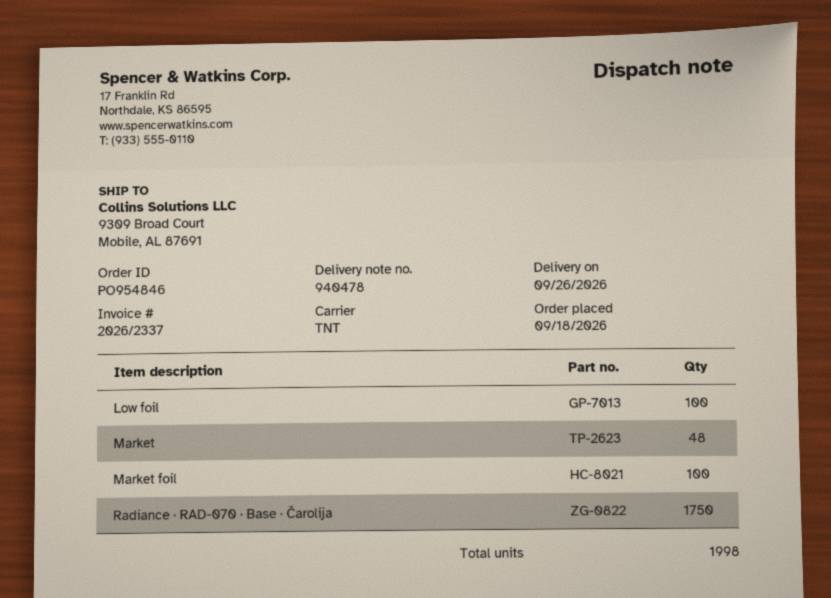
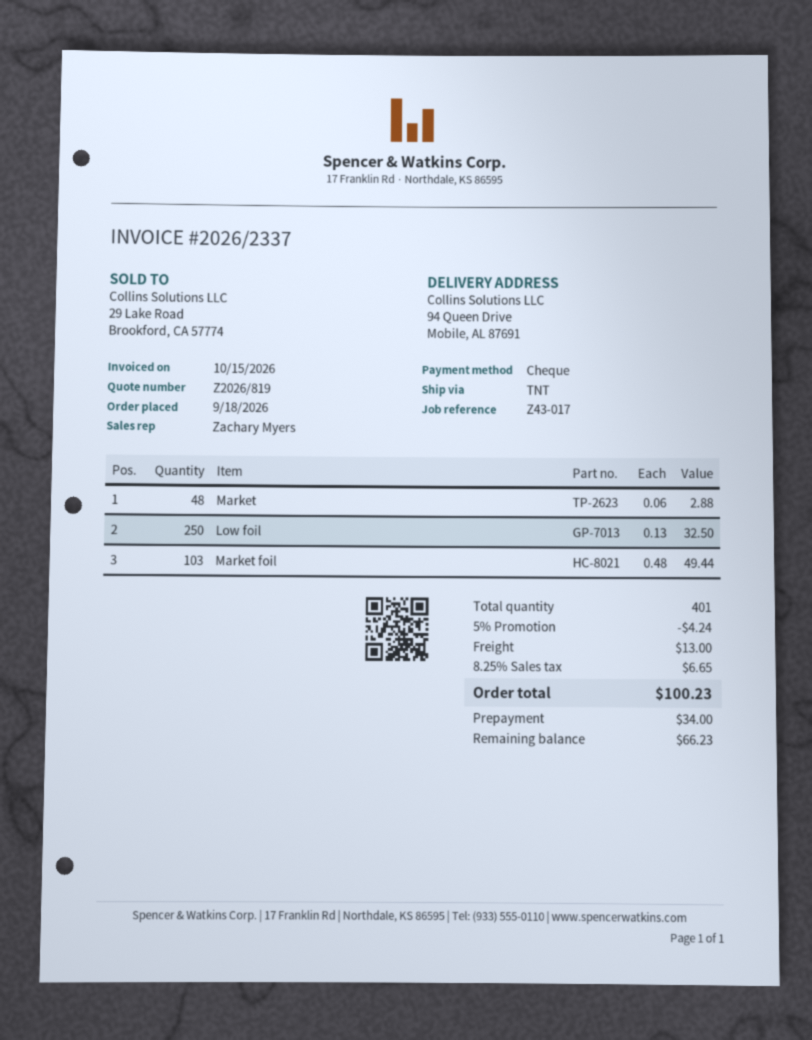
ship to: 9309 Broad Court, Mobile, AL 87691 -> 94 Queen Drive, Mobile, AL 87691
Low foil: 100 -> 250
Market foil: 100 -> 103
Radiance · RAD-070 · Base · Čarolija: 1750 -> none
total quantity: 1998 -> 401

